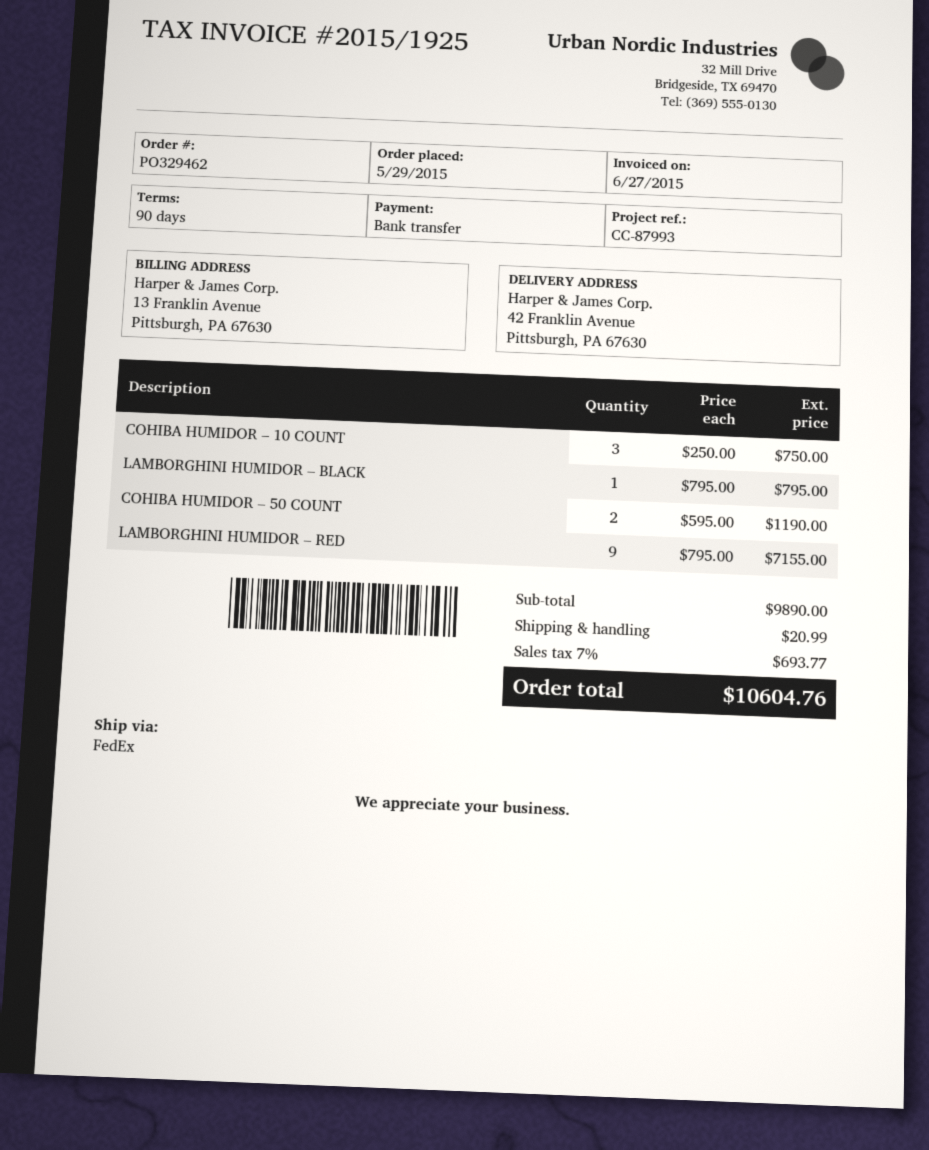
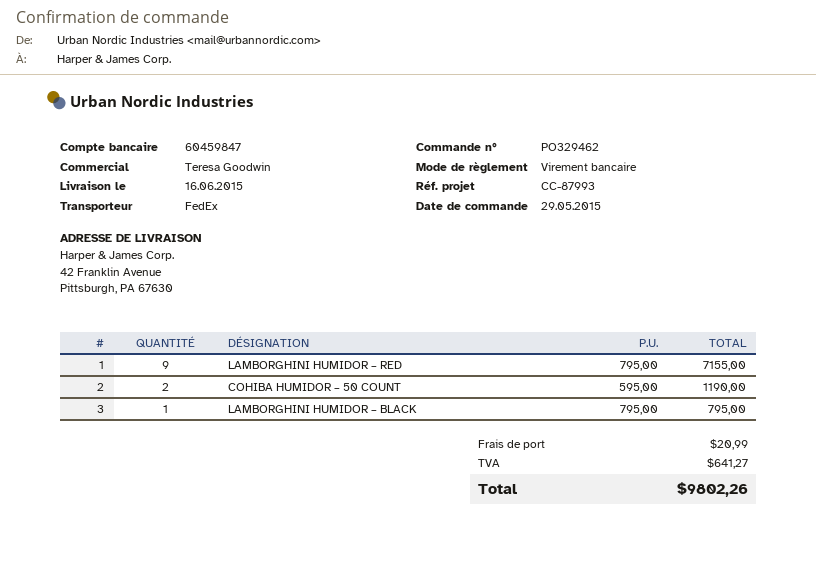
COHIBA HUMIDOR – 10 COUNT: 3 x 250.00 = 750.00 -> none
tax: 693.77 -> 641.27
total: 10604.76 -> 9802.26

